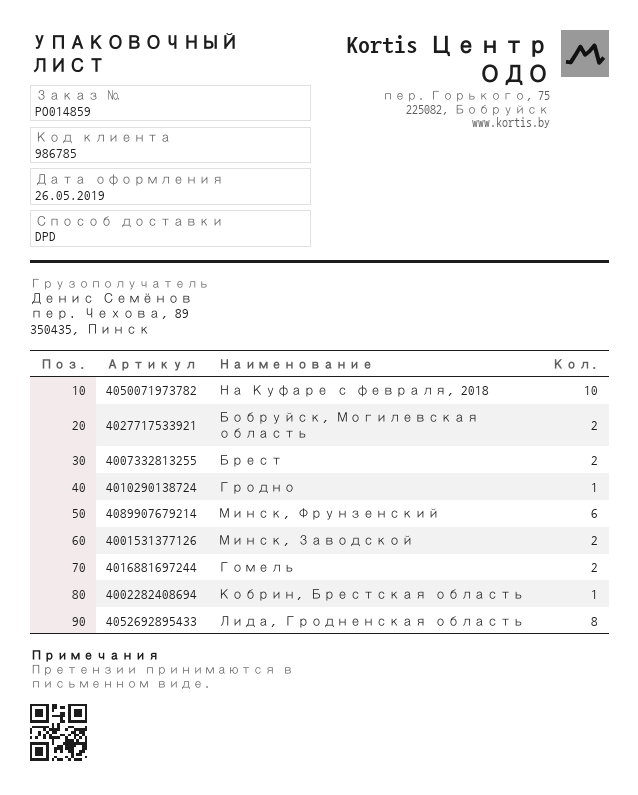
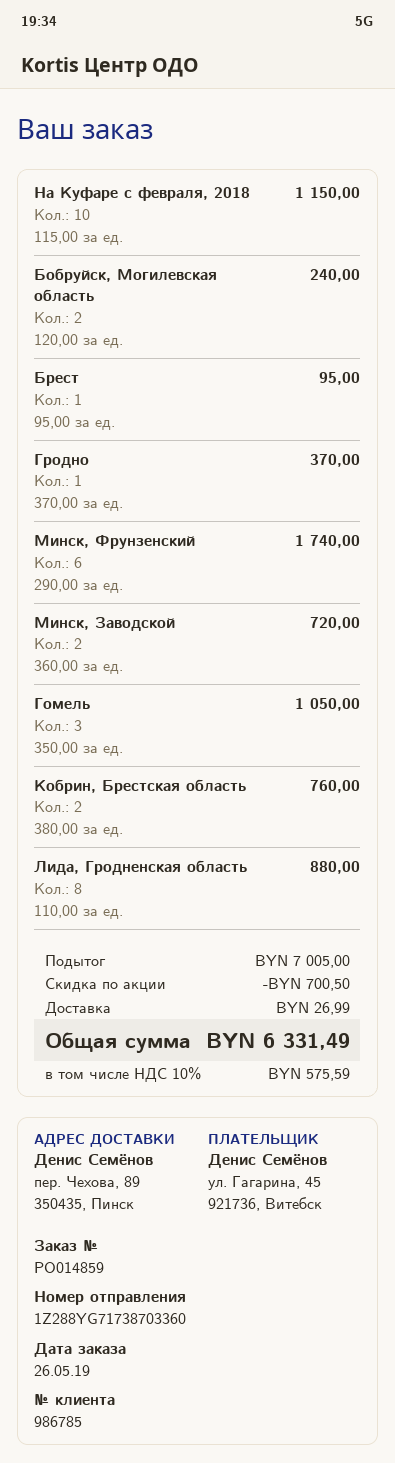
Брест: 2 -> 1
Гомель: 2 -> 3
Кобрин, Брестская область: 1 -> 2

